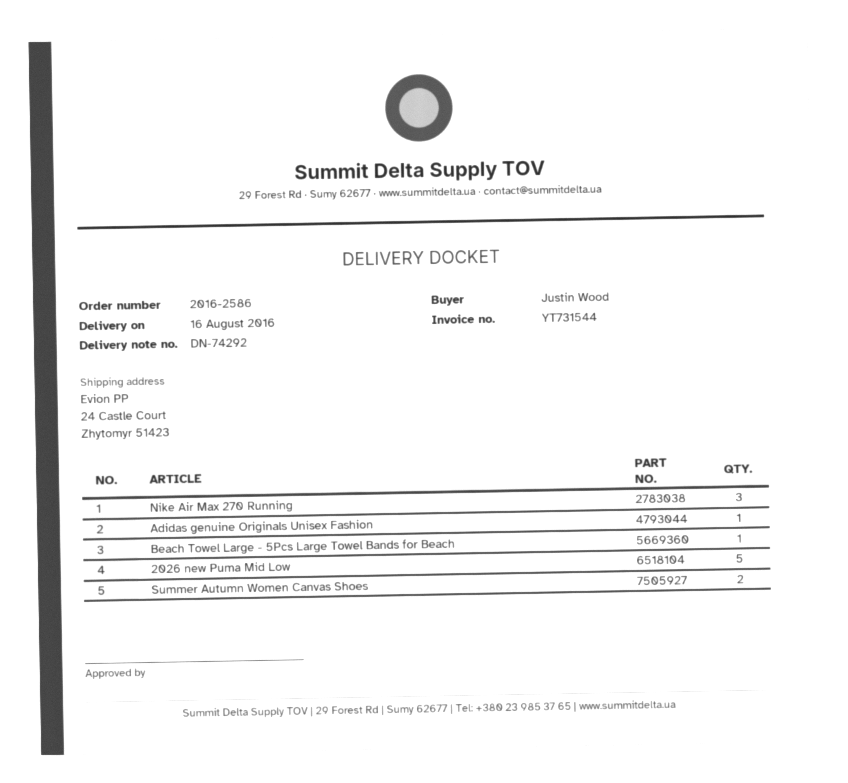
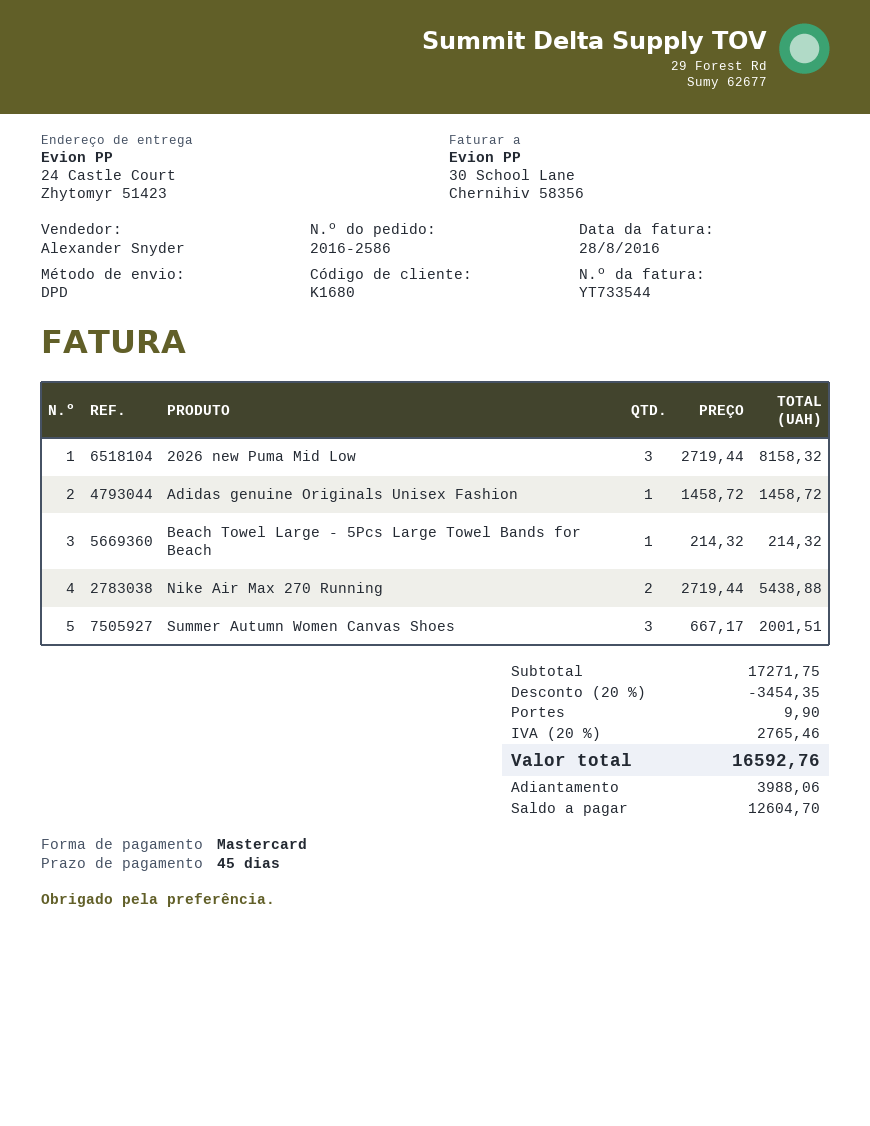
invoice number: YT731544 -> YT733544
Nike Air Max 270 Running: 3 -> 2
2026 new Puma Mid Low: 5 -> 3
Summer Autumn Women Canvas Shoes: 2 -> 3

